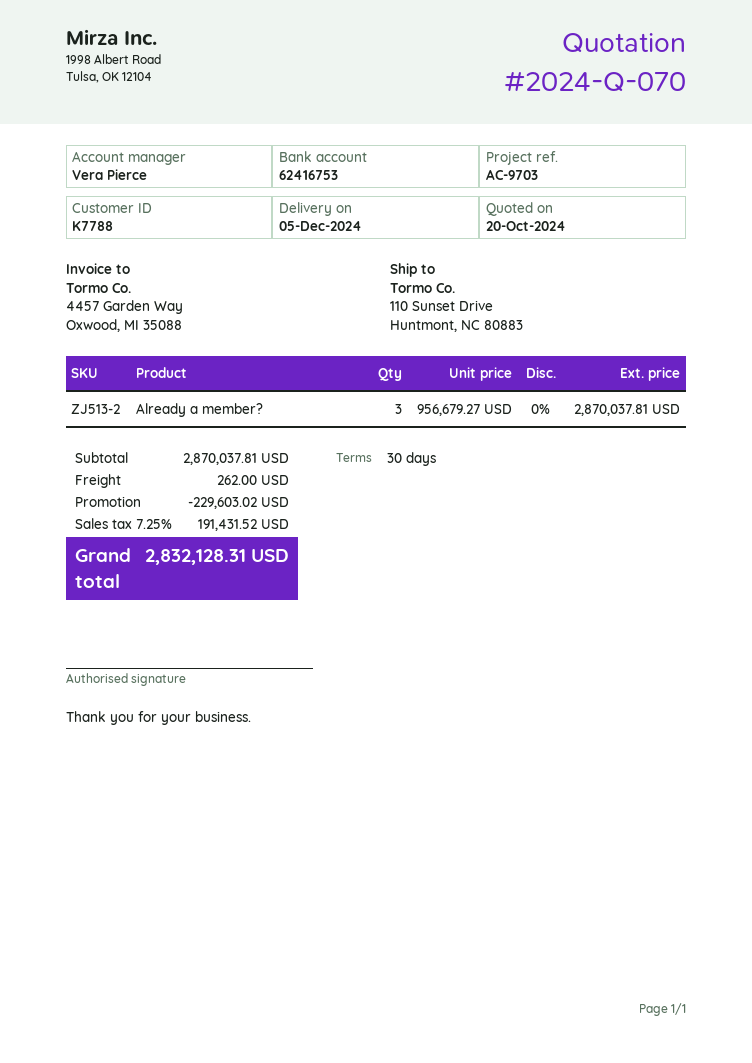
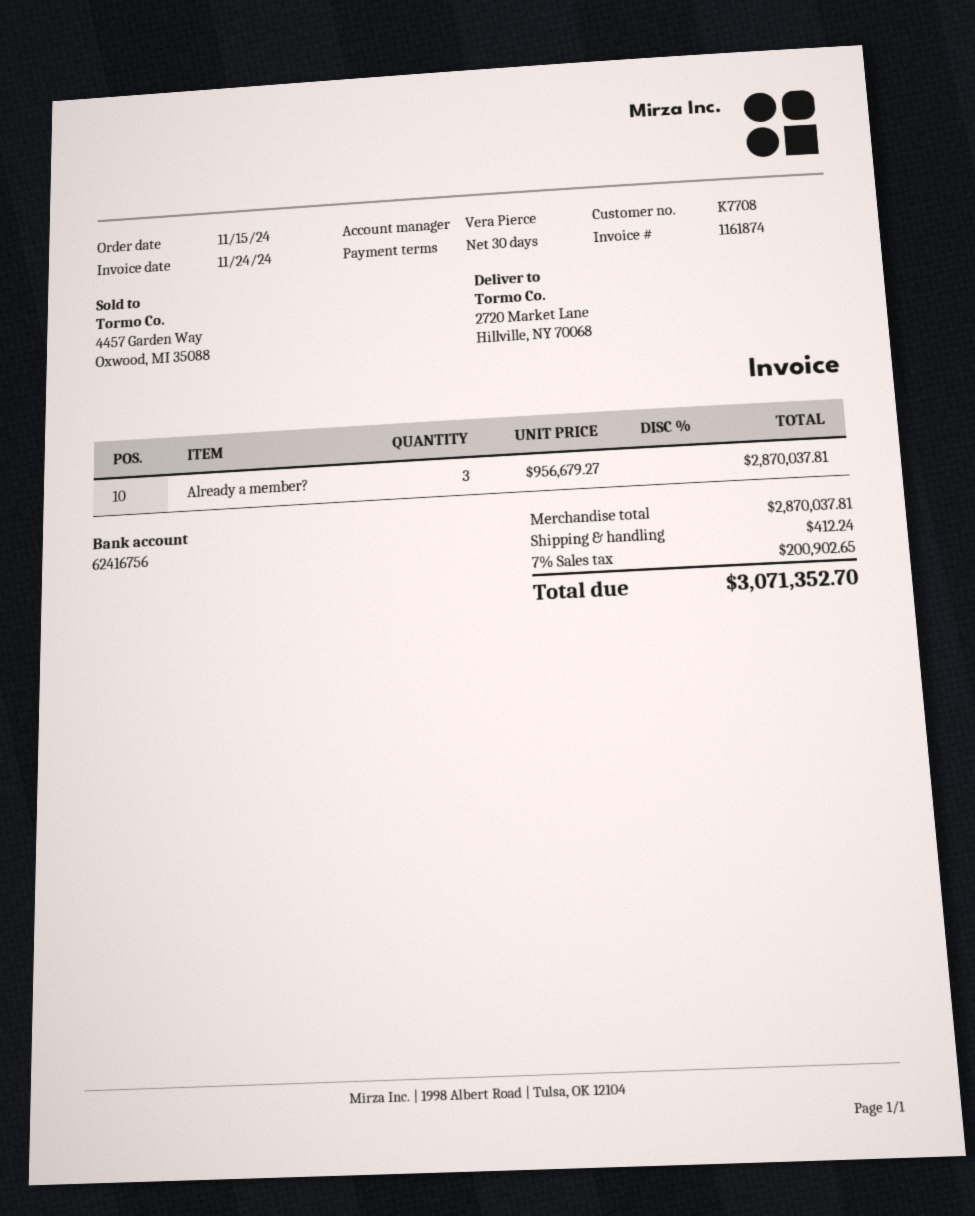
customer number: K7788 -> K7708
bank account: 62416753 -> 62416756
ship to: 110 Sunset Drive, Huntmont, NC 80883 -> 2720 Market Lane, Hillville, NY 70068
discount: 229603.02 -> none
shipping: 262.00 -> 412.24
tax: 7.25% = 191431.52 -> 7% = 200902.65
total: 2832128.31 -> 3071352.70

